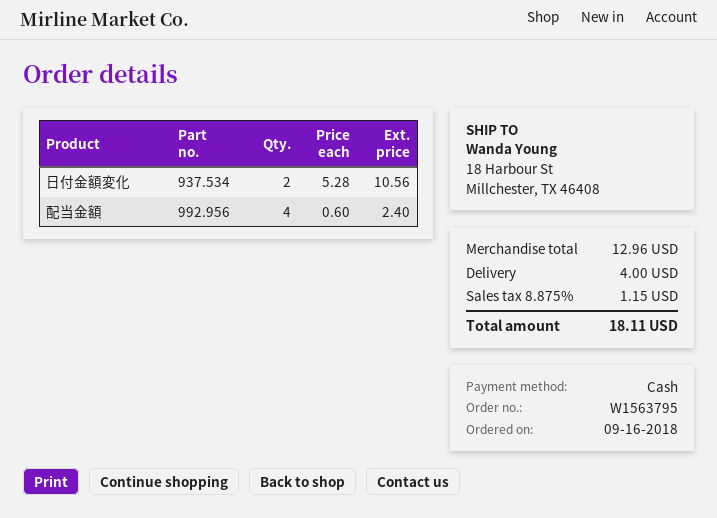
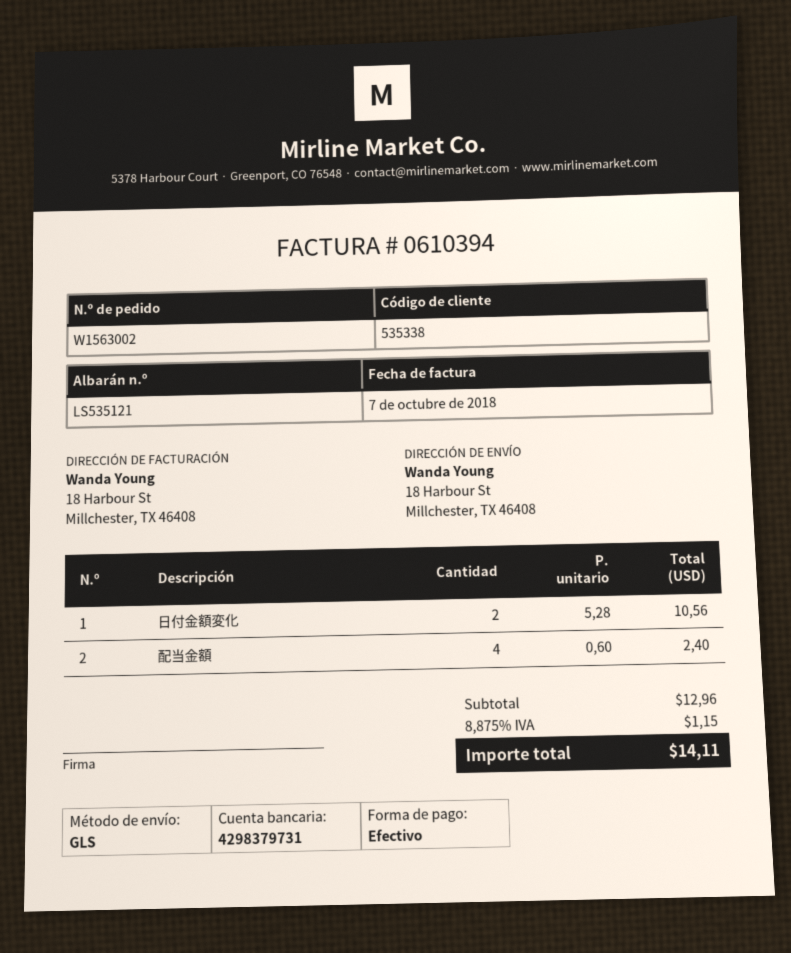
order number: W1563795 -> W1563002
shipping: 4.00 -> none
total: 18.11 -> 14.11

